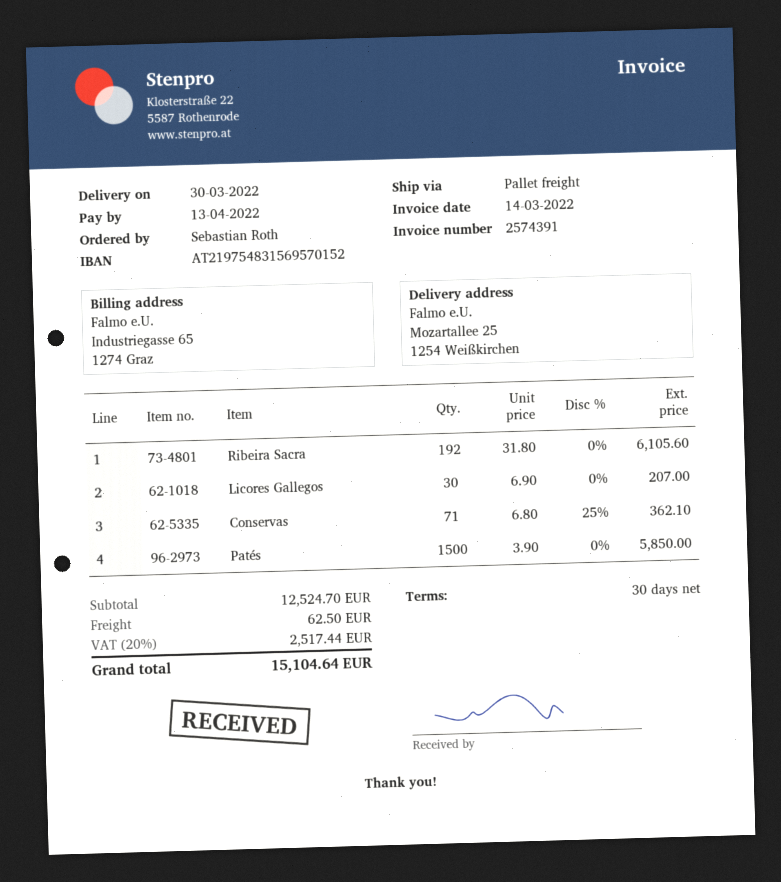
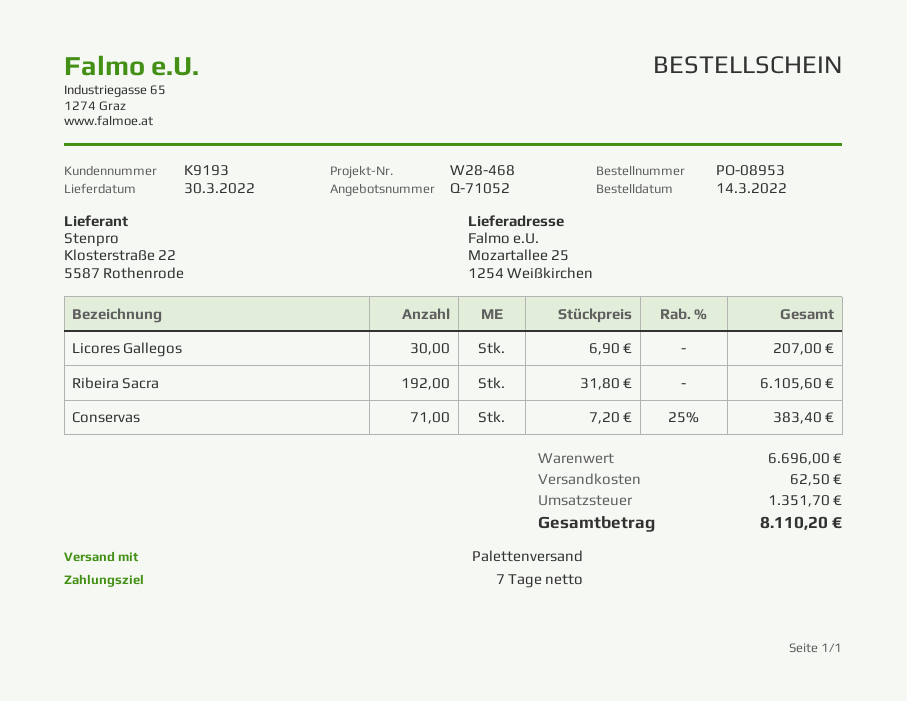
payment terms: 30 days -> 7 days
Conservas: 71 x 6.80 - 25% = 362.10 -> 71 x 7.20 - 25% = 383.40
Patés: 1500 x 3.90 = 5850.00 -> none
subtotal: 12524.70 -> 6696.00
tax: 2517.44 -> 1351.70
total: 15104.64 -> 8110.20

